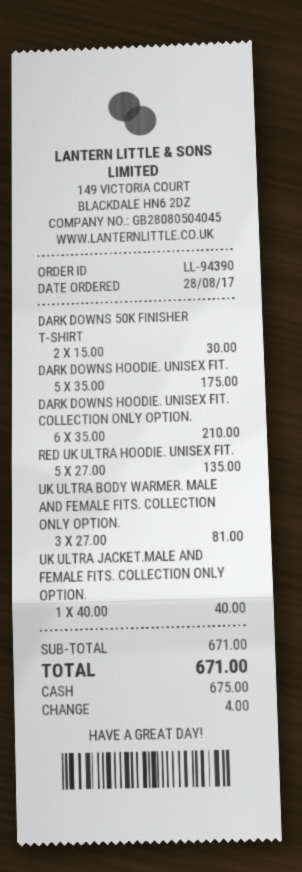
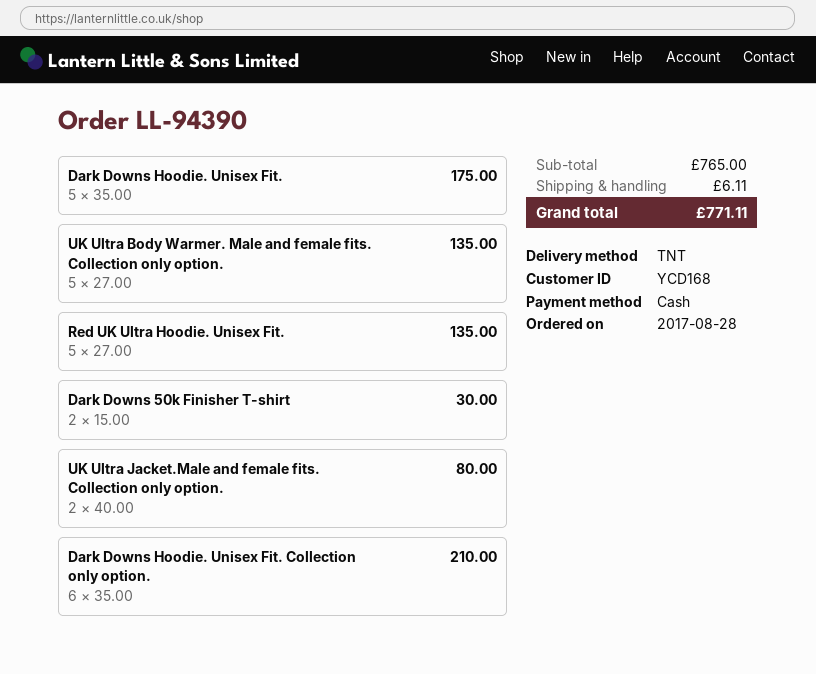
UK ULTRA BODY WARMER. MALE AND FEMALE FITS. COLLECTION ONLY OPTION.: 3 x 27.00 = 81.00 -> 5 x 27.00 = 135.00
UK ULTRA JACKET.MALE AND FEMALE FITS. COLLECTION ONLY OPTION.: 1 x 40.00 = 40.00 -> 2 x 40.00 = 80.00
subtotal: 671.00 -> 765.00
shipping: none -> 6.11
total: 671.00 -> 771.11

